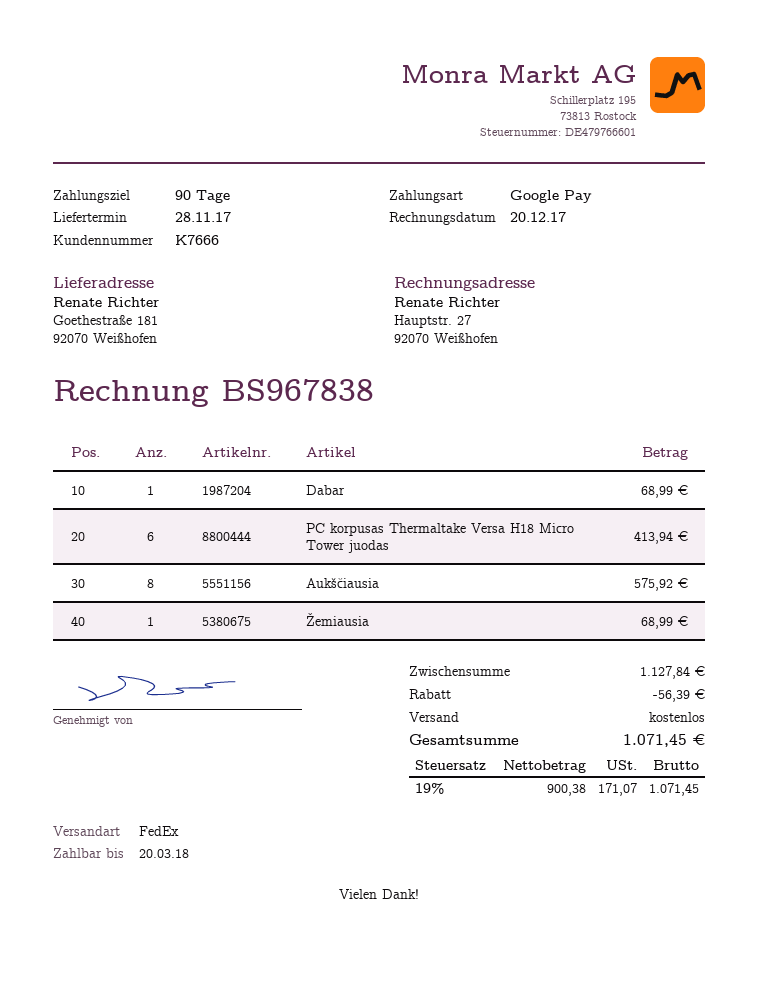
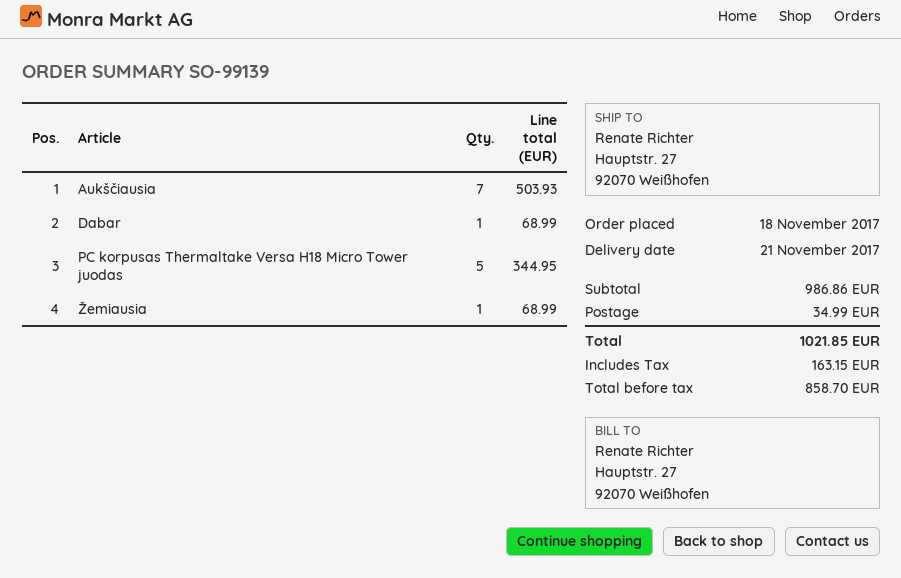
delivery date: 2017-11-28 -> 2017-11-21
ship to: Goethestraße 181, 92070 Weißhofen -> Hauptstr. 27, 92070 Weißhofen
PC korpusas Thermaltake Versa H18 Micro Tower juodas: 6 for 413.94 -> 5 for 344.95
Aukščiausia: 8 for 575.92 -> 7 for 503.93
subtotal: 1127.84 -> 986.86
discount: 56.39 -> none
shipping: 0.00 -> 34.99
net: 900.38 -> 858.70
tax: 171.07 -> 163.15
total: 1071.45 -> 1021.85

